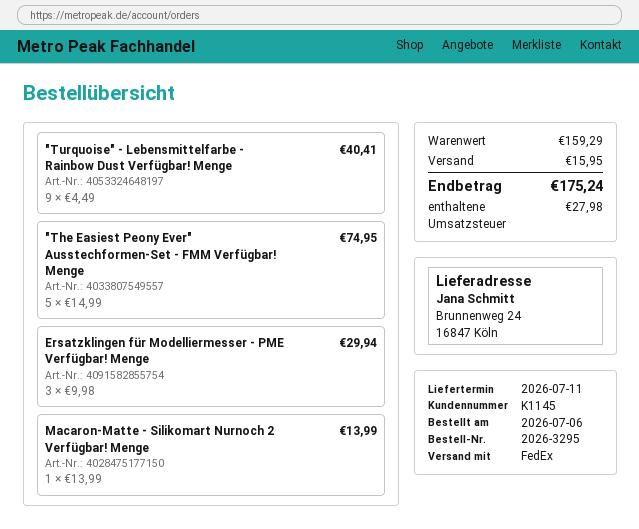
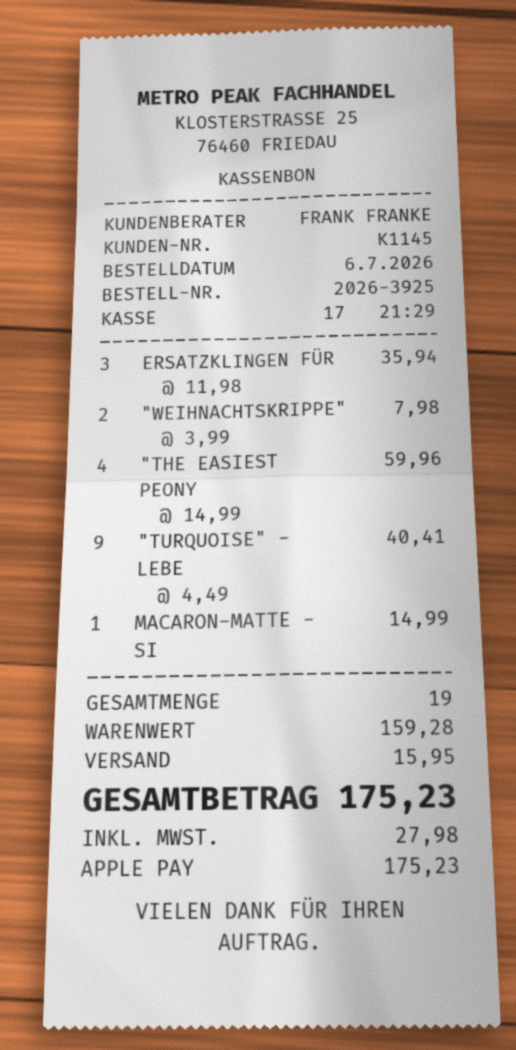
order number: 2026-3295 -> 2026-3925
"The Easiest Peony Ever" Ausstechformen-Set - FMM Verfügbar! Menge: 5 x 14.99 = 74.95 -> 4 x 14.99 = 59.96
Ersatzklingen für Modelliermesser - PME Verfügbar! Menge: 3 x 9.98 = 29.94 -> 3 x 11.98 = 35.94
Macaron-Matte - Silikomart Nurnoch 2 Verfügbar! Menge: 1 x 13.99 = 13.99 -> 1 x 14.99 = 14.99
"WEIHNACHTSKRIPPE": none -> 2 x 3.99 = 7.98
subtotal: 159.29 -> 159.28
total: 175.24 -> 175.23

